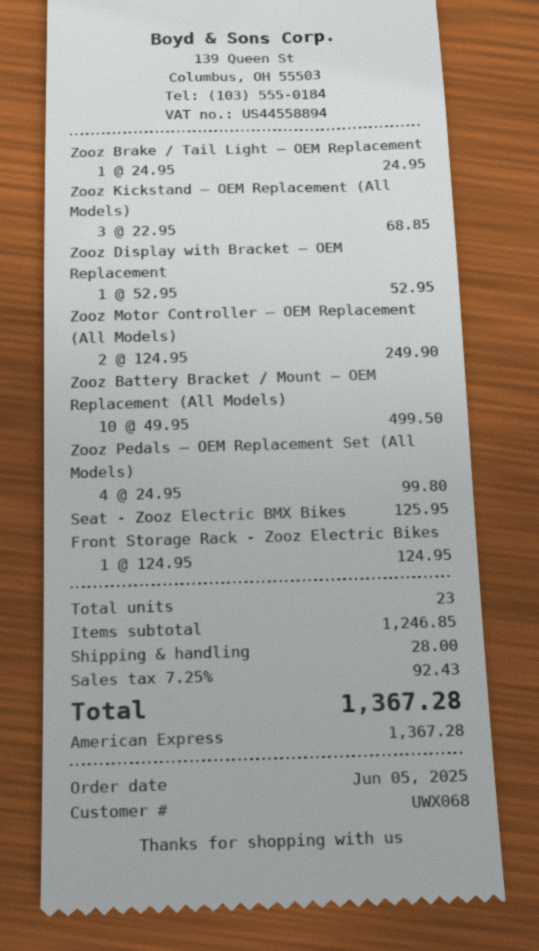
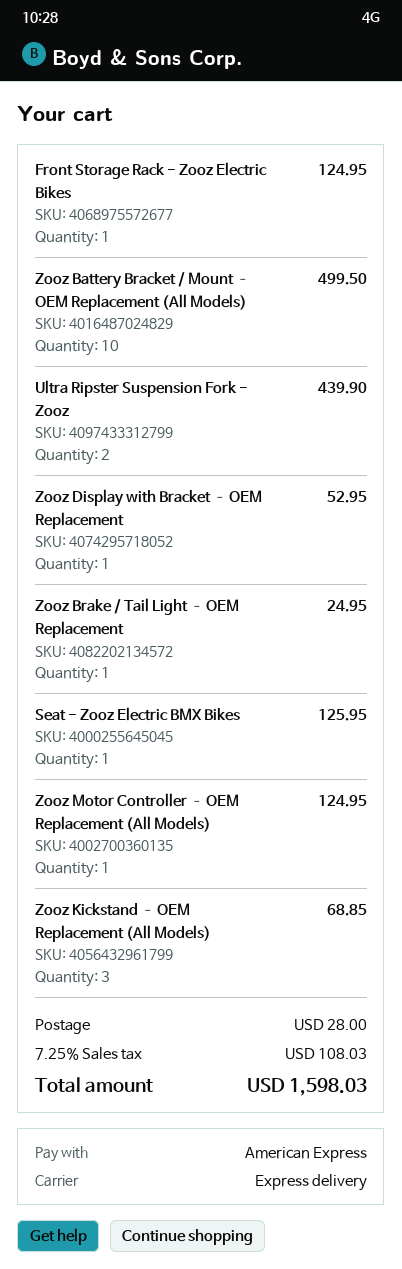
Zooz Motor Controller – OEM Replacement (All Models): 2 for 249.90 -> 1 for 124.95
Zooz Pedals – OEM Replacement Set (All Models): 4 for 99.80 -> none
Ultra Ripster Suspension Fork - Zooz: none -> 2 for 439.90
tax: 7.25% = 92.43 -> 7.25% = 108.03
total: 1367.28 -> 1598.03

